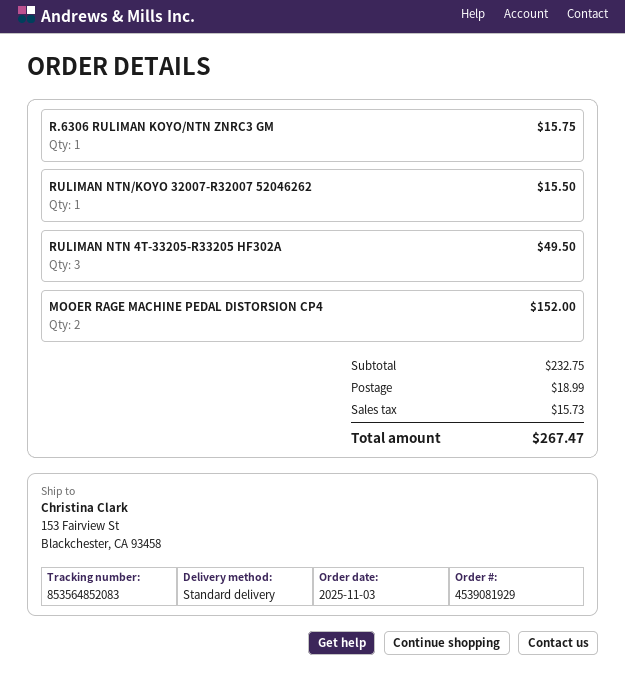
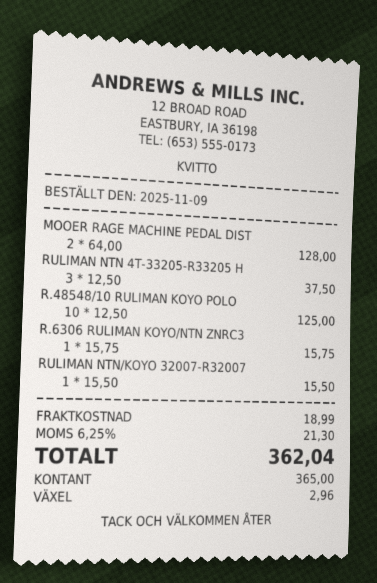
order date: 2025-11-03 -> 2025-11-09
RULIMAN NTN 4T-33205-R33205 HF302A: 3 for 49.50 -> 3 for 37.50
MOOER RAGE MACHINE PEDAL DISTORSION CP4: 2 for 152.00 -> 2 for 128.00
R.48548/10 RULIMAN KOYO POLO: none -> 10 for 125.00
tax: 15.73 -> 21.30
total: 267.47 -> 362.04

